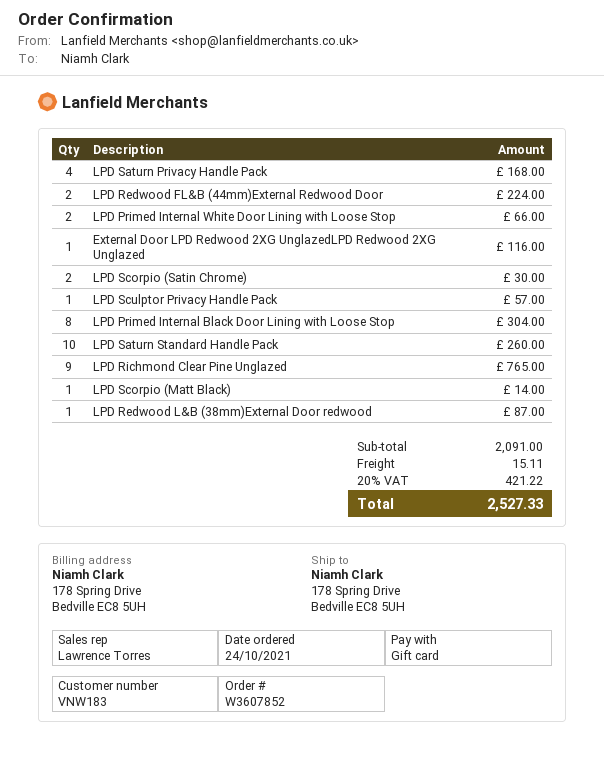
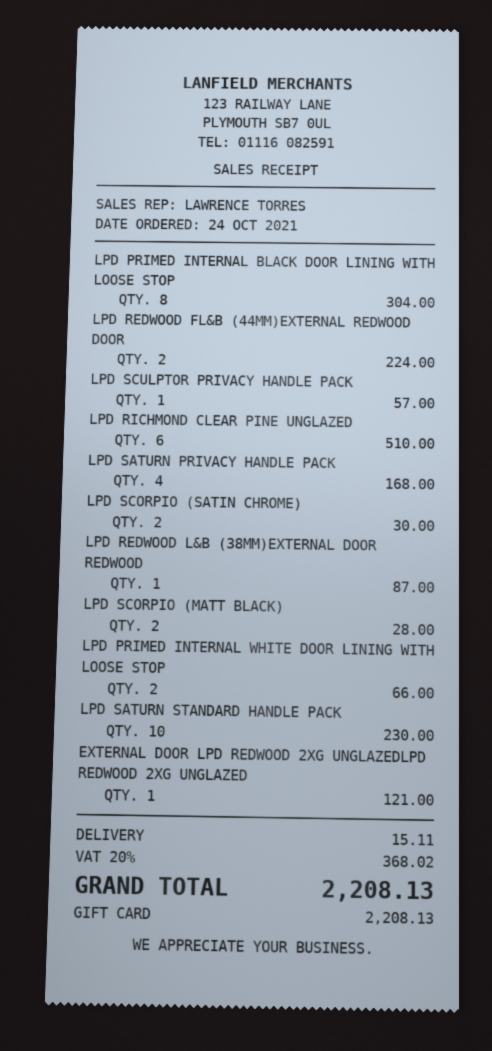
External Door LPD Redwood 2XG UnglazedLPD Redwood 2XG Unglazed: 1 for 116.00 -> 1 for 121.00
LPD Saturn Standard Handle Pack: 10 for 260.00 -> 10 for 230.00
LPD Richmond Clear Pine Unglazed: 9 for 765.00 -> 6 for 510.00
LPD Scorpio (Matt Black): 1 for 14.00 -> 2 for 28.00
tax: 20% = 421.22 -> 20% = 368.02
total: 2527.33 -> 2208.13

